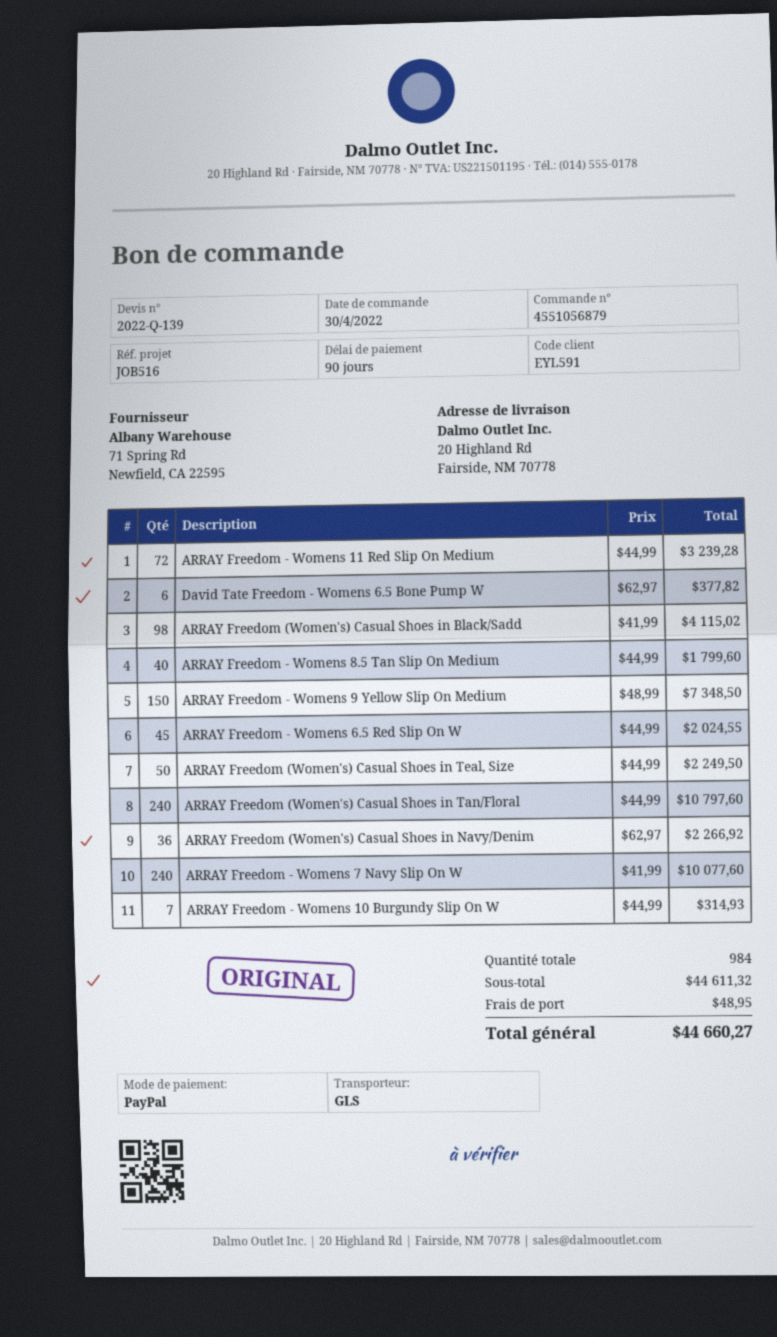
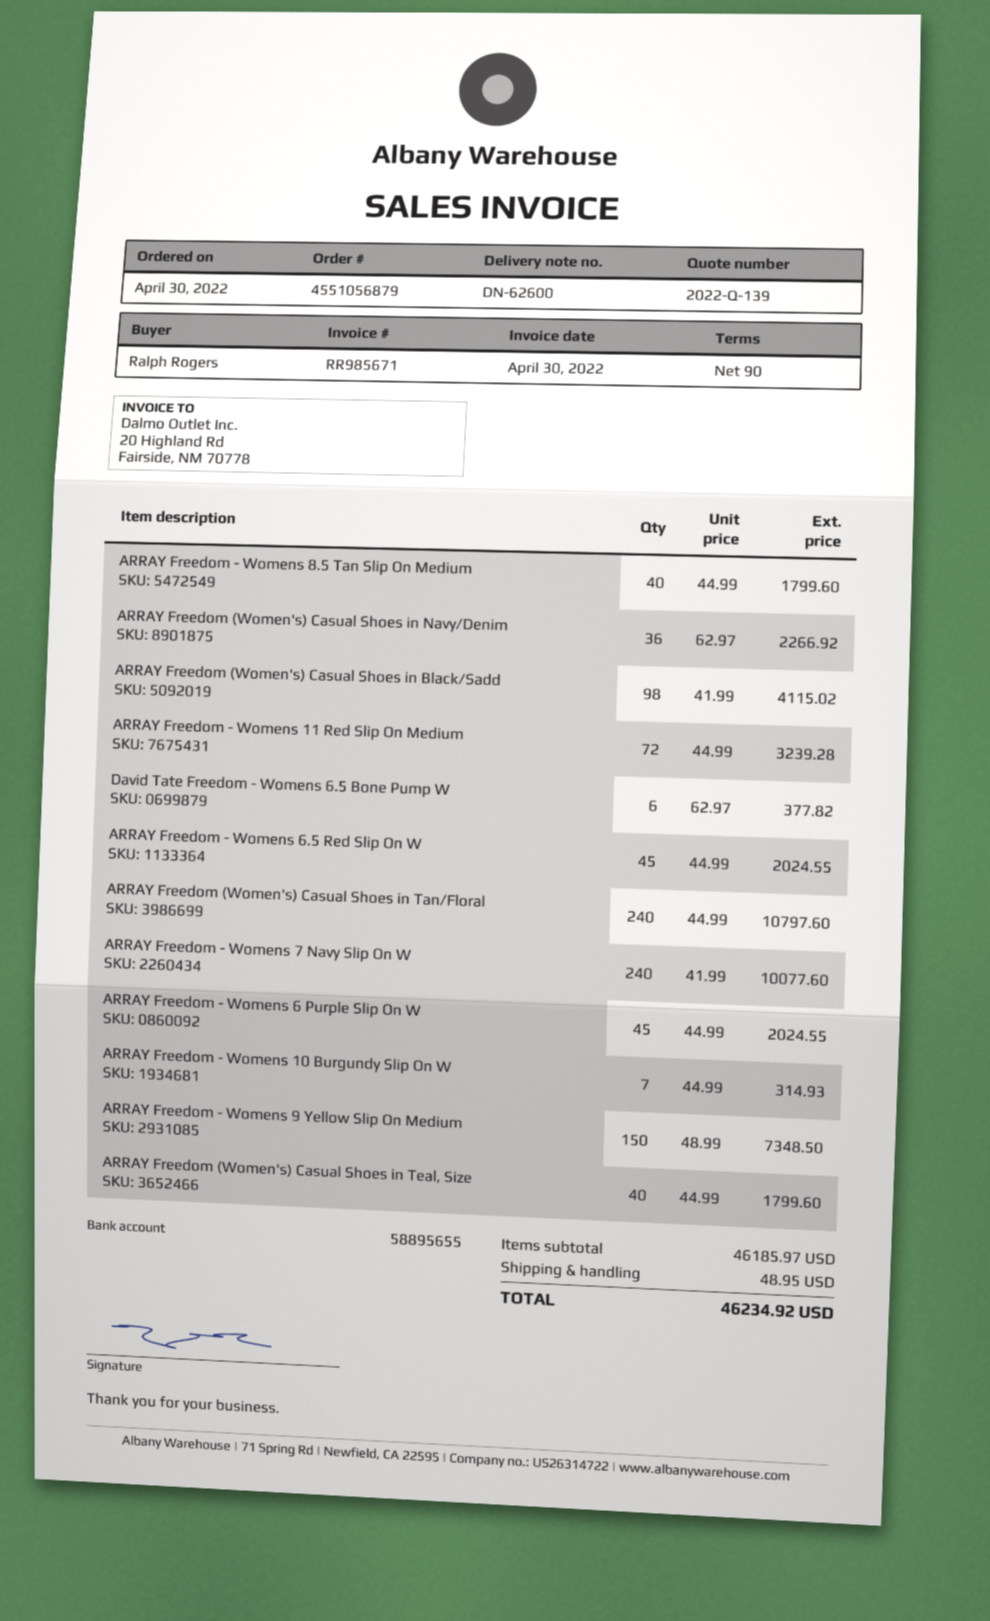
ARRAY Freedom (Women's) Casual Shoes in Teal, Size: 50 x 44.99 = 2249.50 -> 40 x 44.99 = 1799.60
ARRAY Freedom - Womens 6 Purple Slip On W: none -> 45 x 44.99 = 2024.55
subtotal: 44611.32 -> 46185.97
total: 44660.27 -> 46234.92

